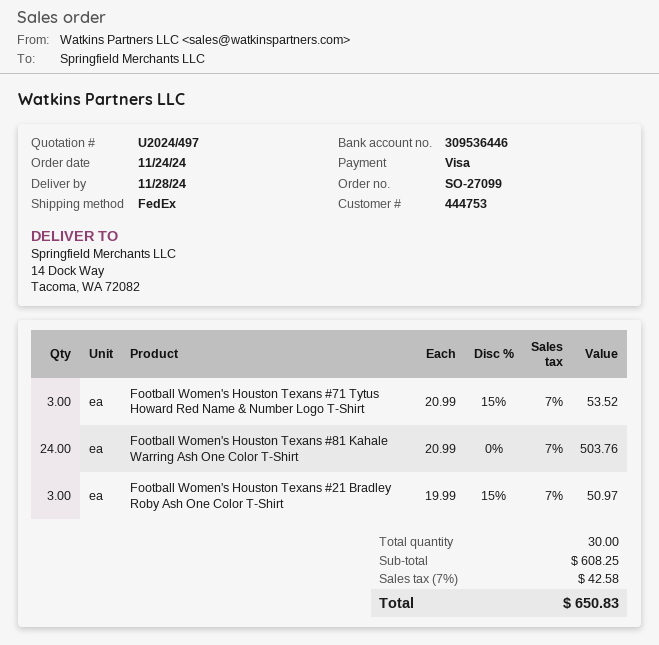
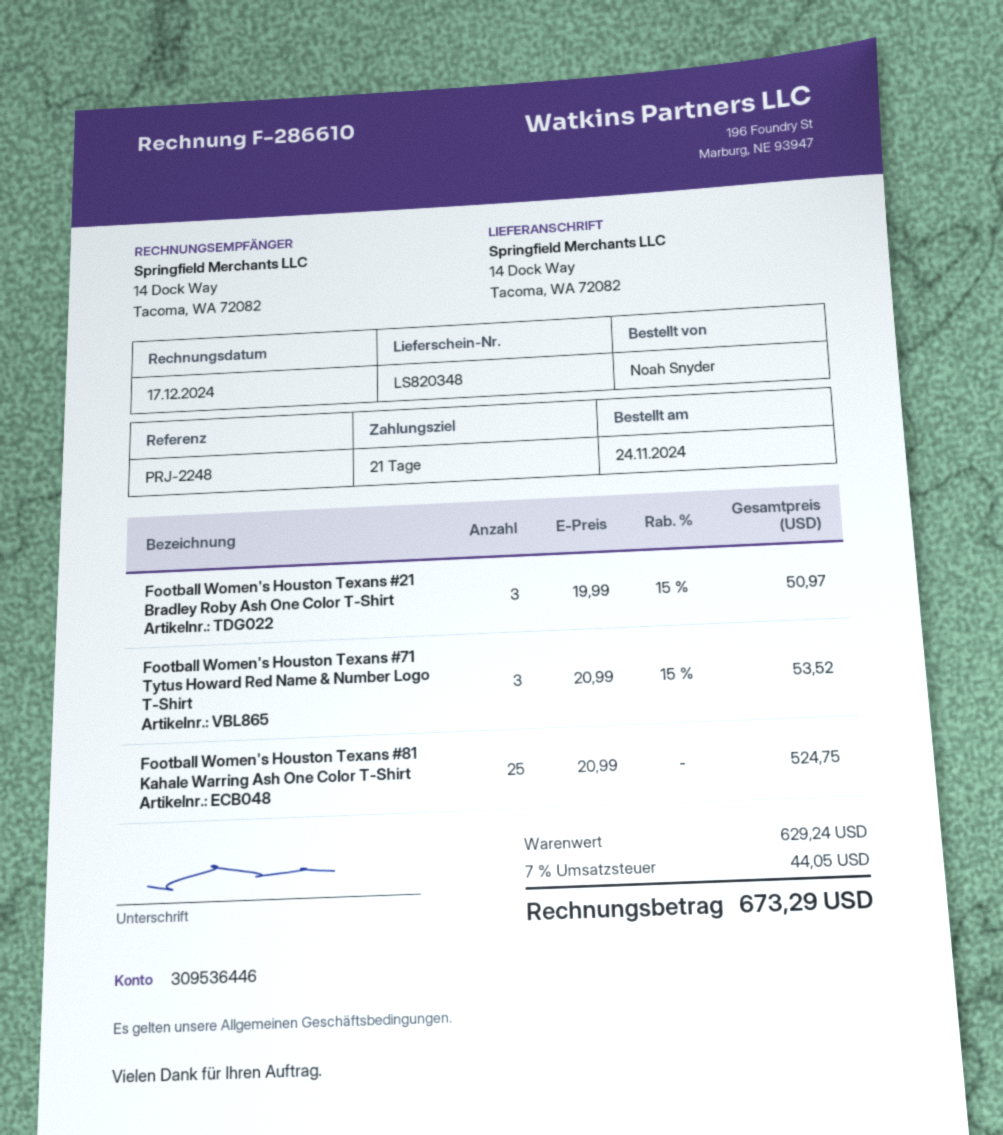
Football Women's Houston Texans #81 Kahale Warring Ash One Color T-Shirt: 24 x 20.99 = 503.76 -> 25 x 20.99 = 524.75
subtotal: 608.25 -> 629.24
tax: 7% = 42.58 -> 7% = 44.05
total: 650.83 -> 673.29

